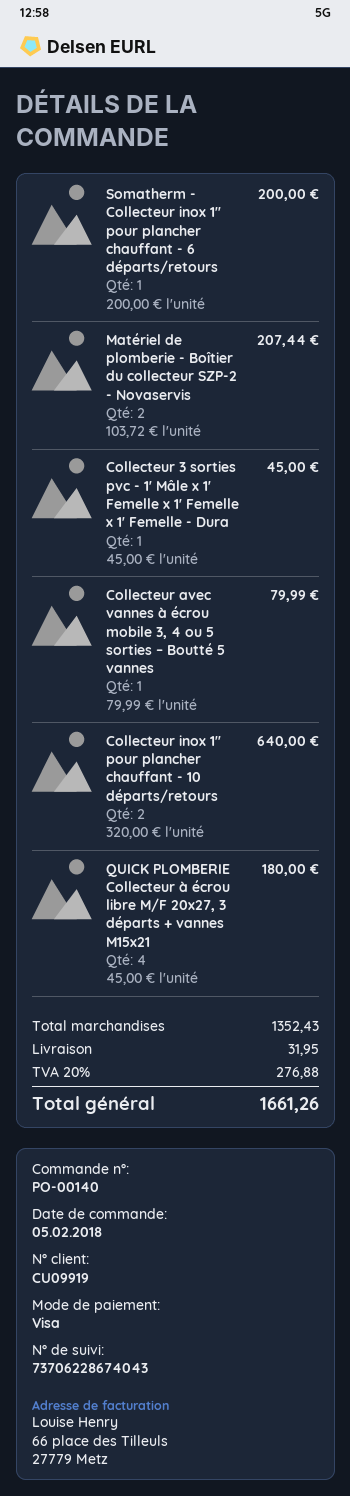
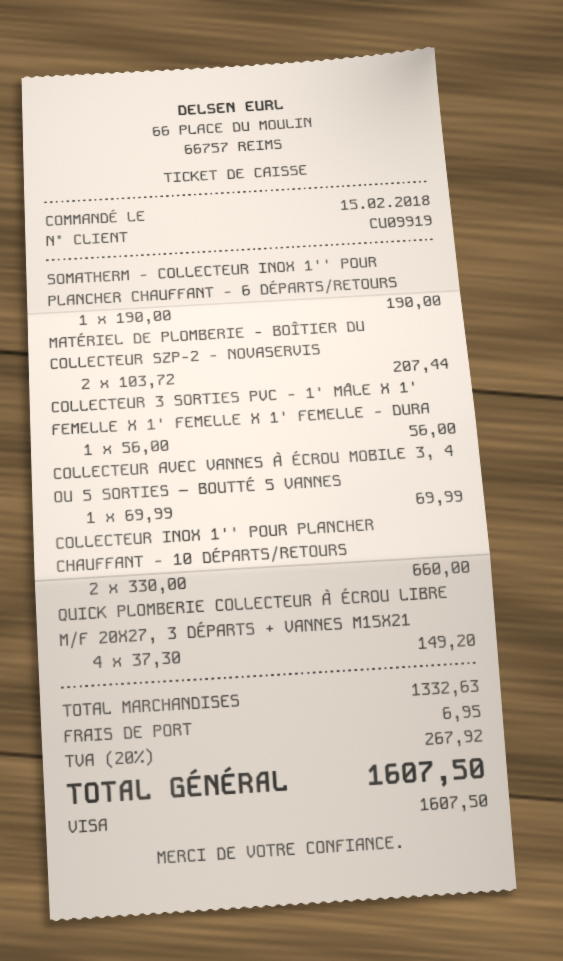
order date: 2018-02-05 -> 2018-02-15
Somatherm - Collecteur inox 1'' pour plancher chauffant - 6 départs/retours: 1 x 200.00 = 200.00 -> 1 x 190.00 = 190.00
Collecteur 3 sorties pvc - 1' Mâle x 1' Femelle x 1' Femelle x 1' Femelle - Dura: 1 x 45.00 = 45.00 -> 1 x 56.00 = 56.00
Collecteur avec vannes à écrou mobile 3, 4 ou 5 sorties – Boutté 5 vannes: 1 x 79.99 = 79.99 -> 1 x 69.99 = 69.99
Collecteur inox 1'' pour plancher chauffant - 10 départs/retours: 2 x 320.00 = 640.00 -> 2 x 330.00 = 660.00
QUICK PLOMBERIE Collecteur à écrou libre M/F 20x27, 3 départs + vannes M15x21: 4 x 45.00 = 180.00 -> 4 x 37.30 = 149.20
subtotal: 1352.43 -> 1332.63
shipping: 31.95 -> 6.95
tax: 20% = 276.88 -> 20% = 267.92
total: 1661.26 -> 1607.50

